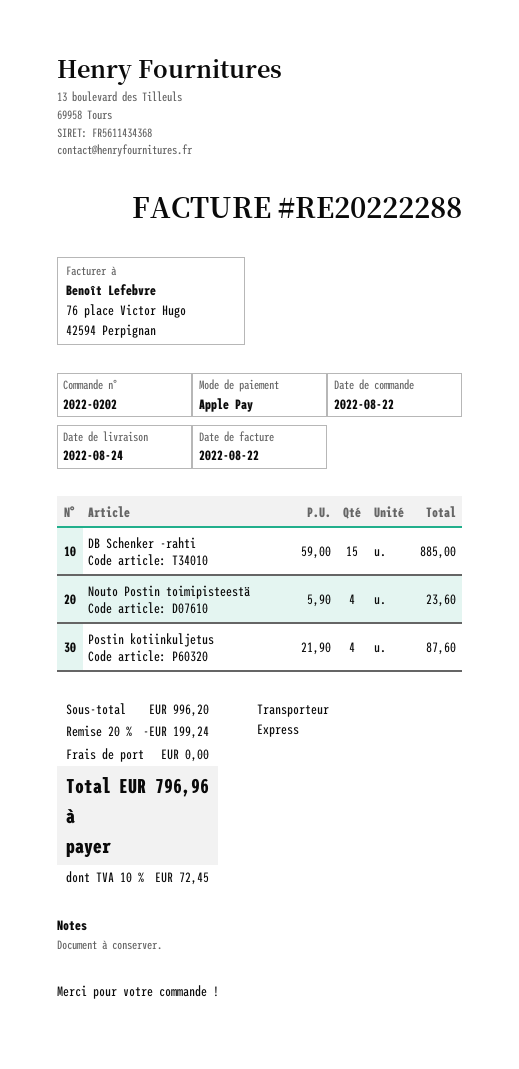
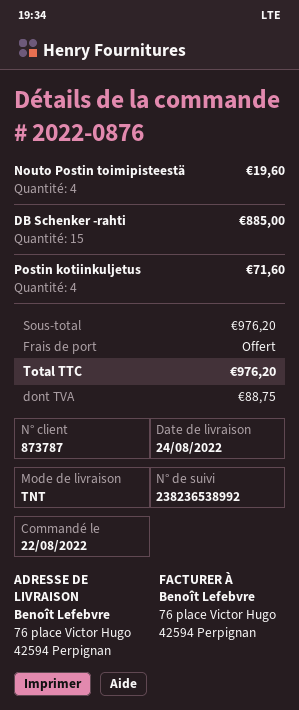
order number: 2022-0202 -> 2022-0876
shipping method: express -> TNT
Nouto Postin toimipisteestä: 4 for 23.60 -> 4 for 19.60
Postin kotiinkuljetus: 4 for 87.60 -> 4 for 71.60
subtotal: 996.20 -> 976.20
discount: 20% = 199.24 -> none
tax: 72.45 -> 88.75
total: 796.96 -> 976.20

